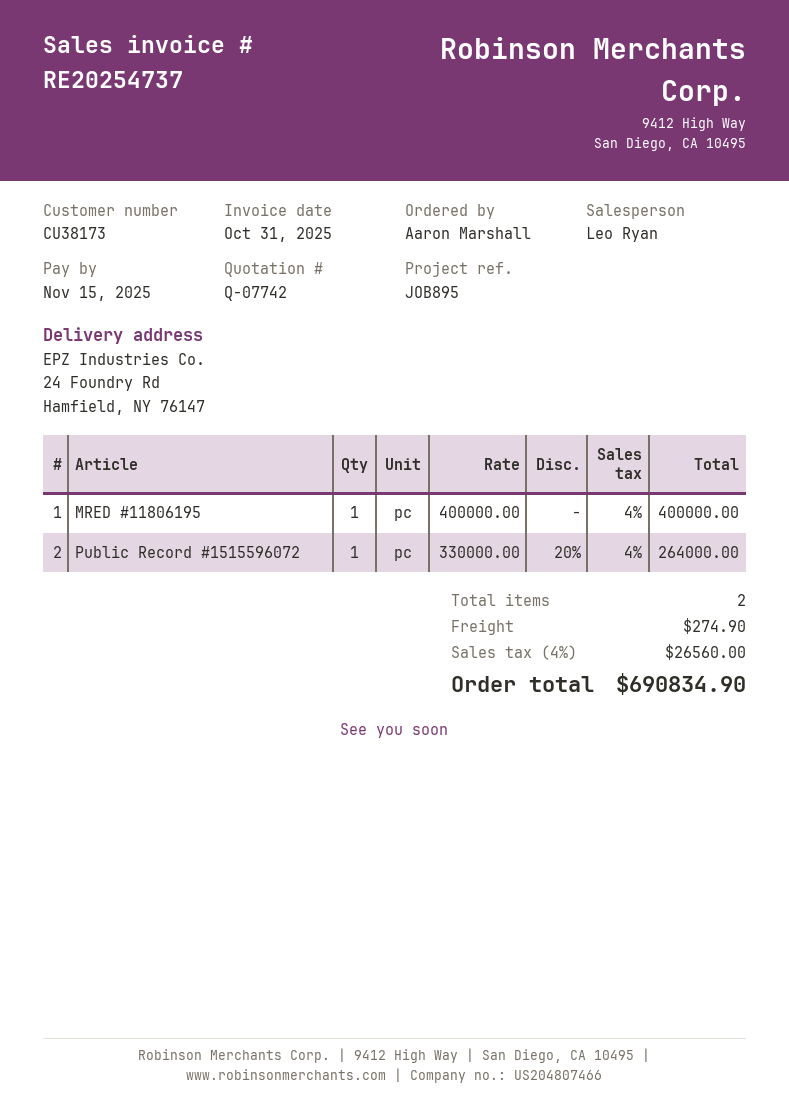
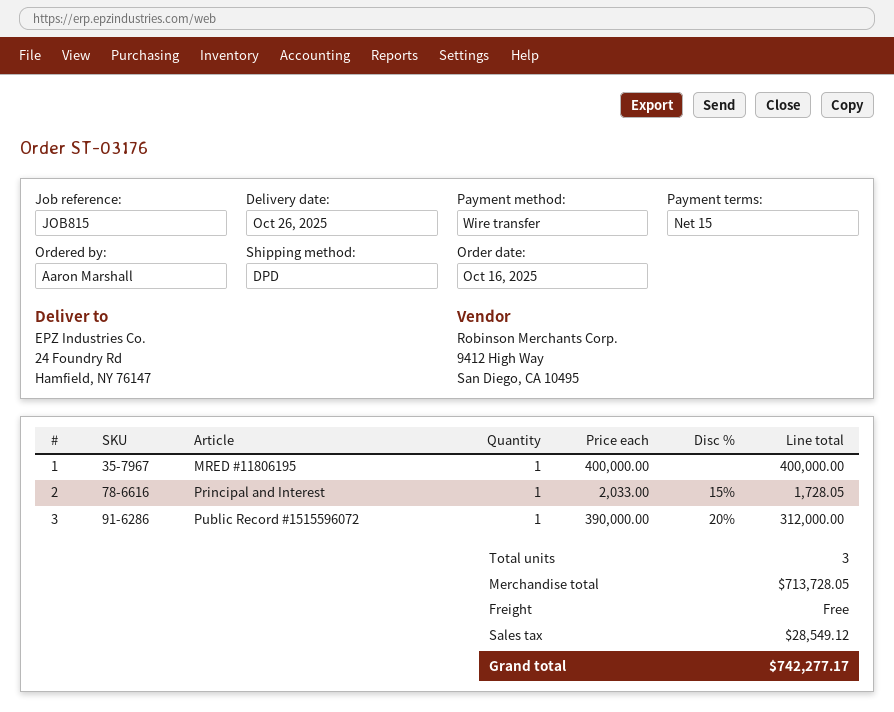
reference: JOB895 -> JOB815
Public Record #1515596072: 1 x 330000.00 - 20% = 264000.00 -> 1 x 390000.00 - 20% = 312000.00
Principal and Interest: none -> 1 x 2033.00 - 15% = 1728.05
total quantity: 2 -> 3
shipping: 274.90 -> 0.00
tax: 26560.00 -> 28549.12
total: 690834.90 -> 742277.17

